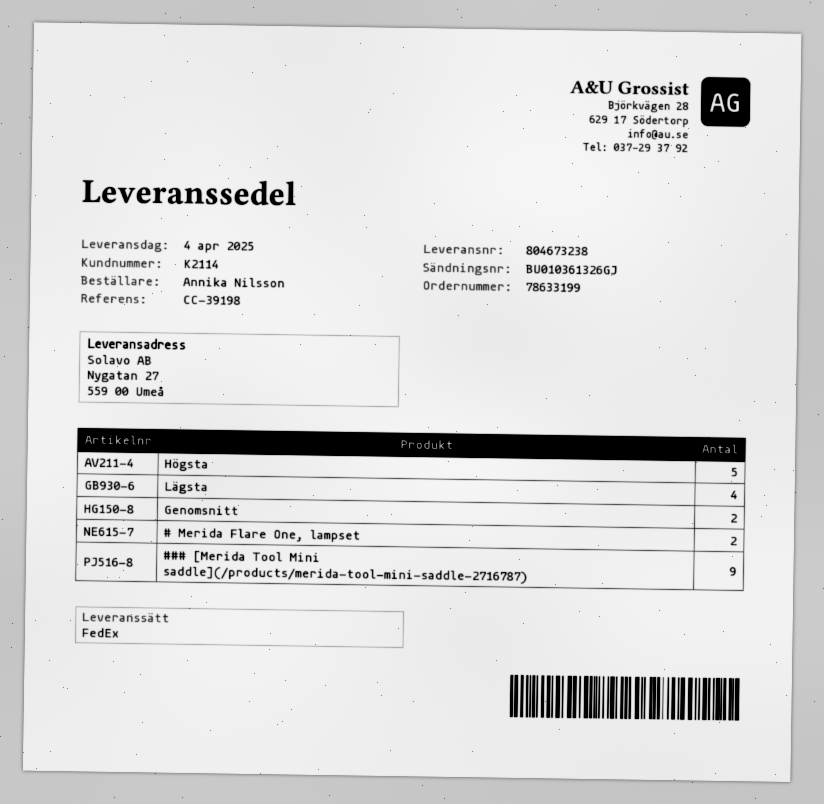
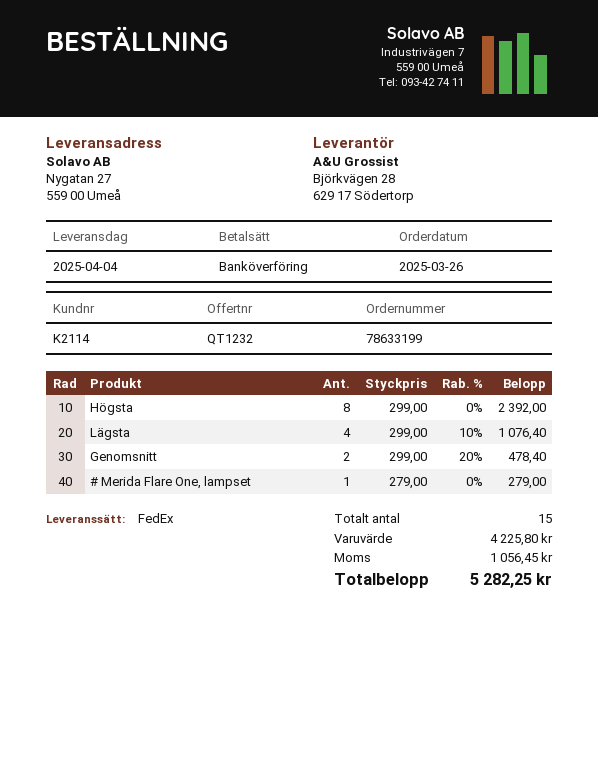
Högsta: 5 -> 8
# Merida Flare One, lampset: 2 -> 1
### [Merida Tool Mini saddle](/products/merida-tool-mini-saddle-2716787): 9 -> none

